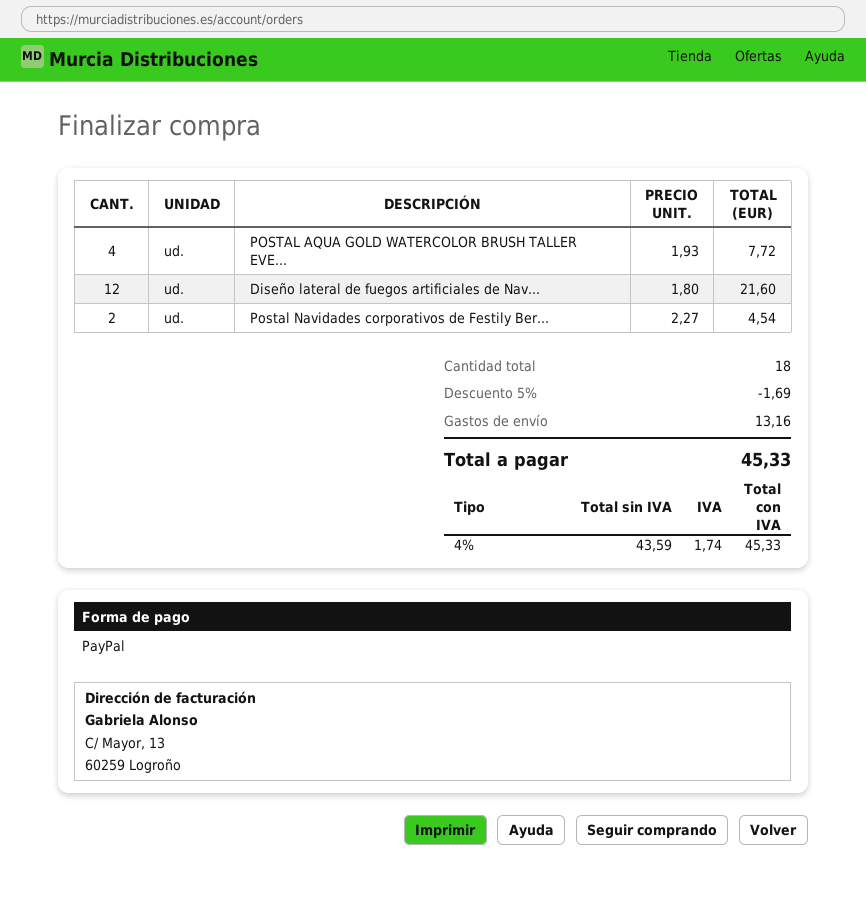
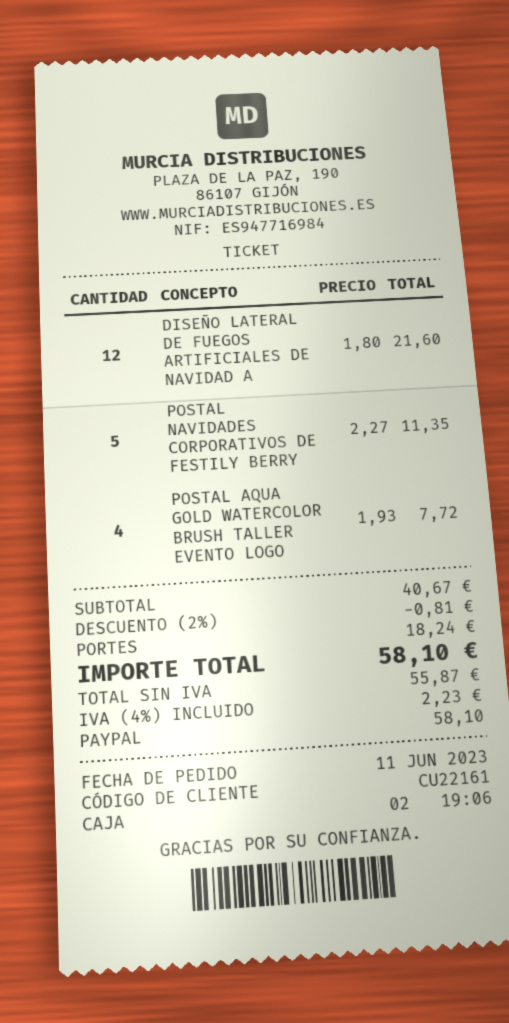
Postal Navidades corporativos de Festily Ber...: 2 x 2.27 = 4.54 -> 5 x 2.27 = 11.35
discount: 5% = 1.69 -> 2% = 0.81
shipping: 13.16 -> 18.24
net: 43.59 -> 55.87
tax: 4% = 1.74 -> 4% = 2.23
total: 45.33 -> 58.10

